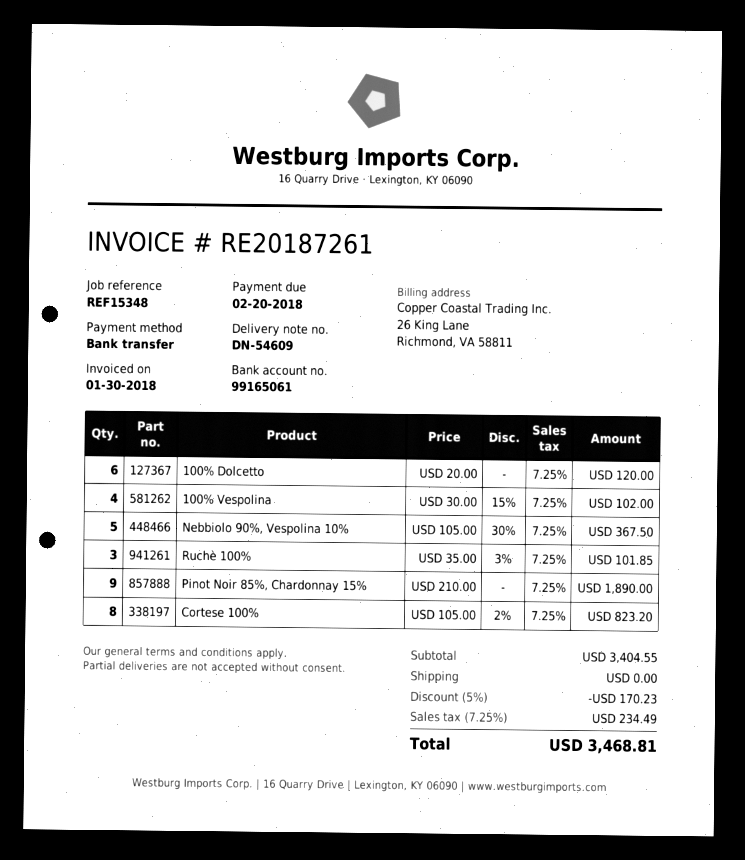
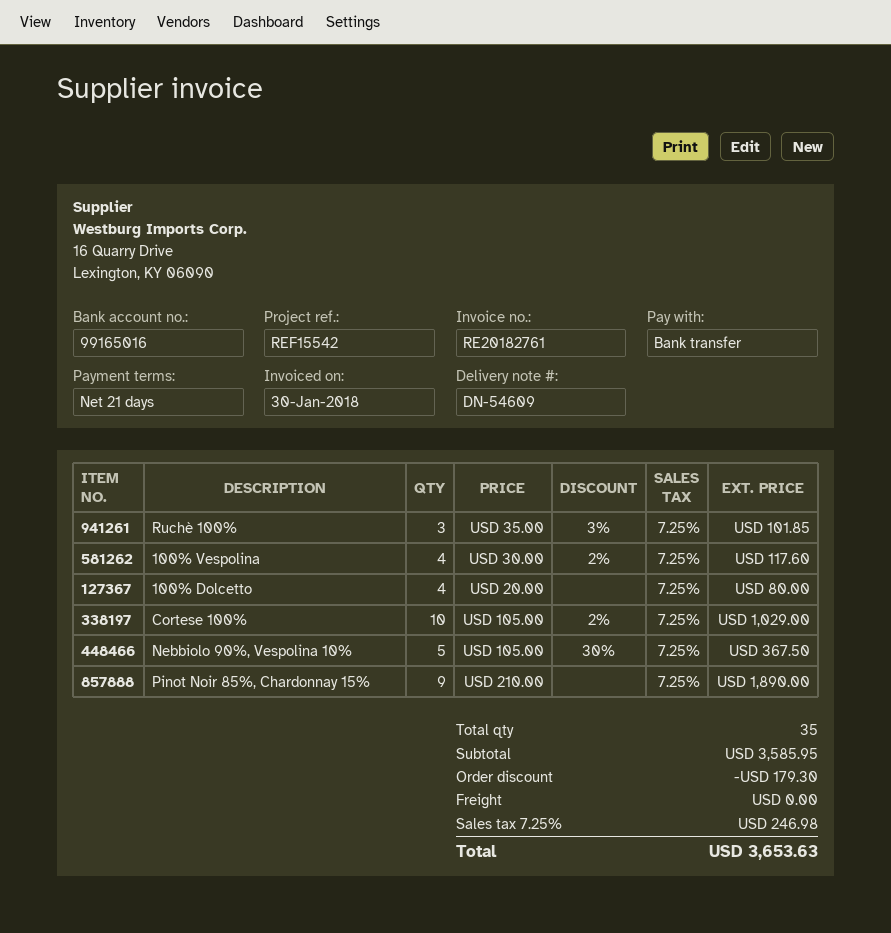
invoice number: RE20187261 -> RE20182761
reference: REF15348 -> REF15542
bank account: 99165061 -> 99165016
100% Dolcetto: 6 x 20.00 = 120.00 -> 4 x 20.00 = 80.00
100% Vespolina: 4 x 30.00 - 15% = 102.00 -> 4 x 30.00 - 2% = 117.60
Cortese 100%: 8 x 105.00 - 2% = 823.20 -> 10 x 105.00 - 2% = 1029.00
subtotal: 3404.55 -> 3585.95
discount: 170.23 -> 179.30
tax: 7.25% = 234.49 -> 7.25% = 246.98
total: 3468.81 -> 3653.63

